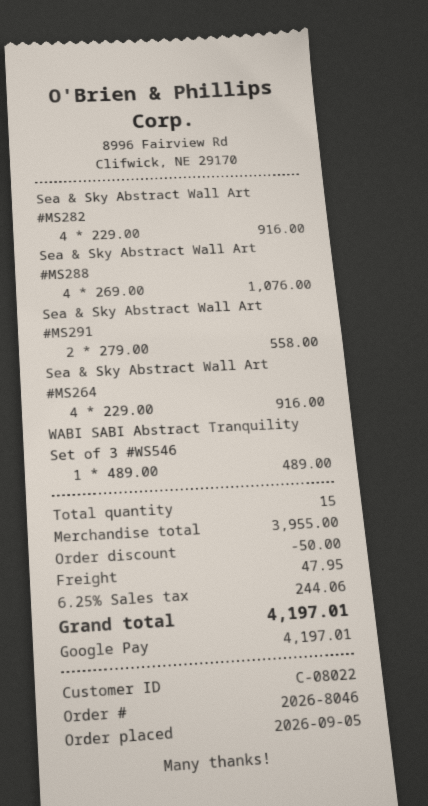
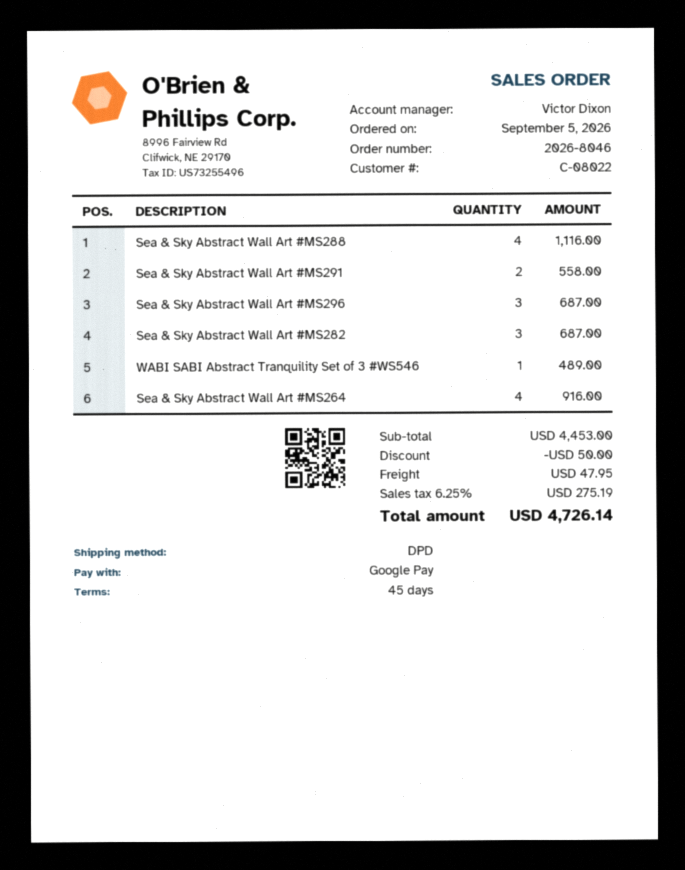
Sea & Sky Abstract Wall Art #MS282: 4 for 916.00 -> 3 for 687.00
Sea & Sky Abstract Wall Art #MS288: 4 for 1076.00 -> 4 for 1116.00
Sea & Sky Abstract Wall Art #MS296: none -> 3 for 687.00
subtotal: 3955.00 -> 4453.00
tax: 6.25% = 244.06 -> 6.25% = 275.19
total: 4197.01 -> 4726.14

